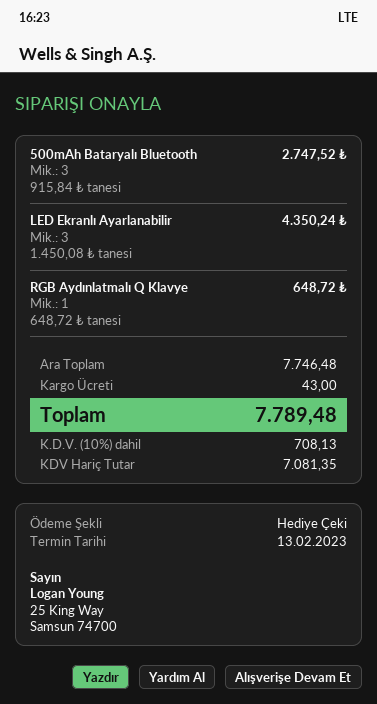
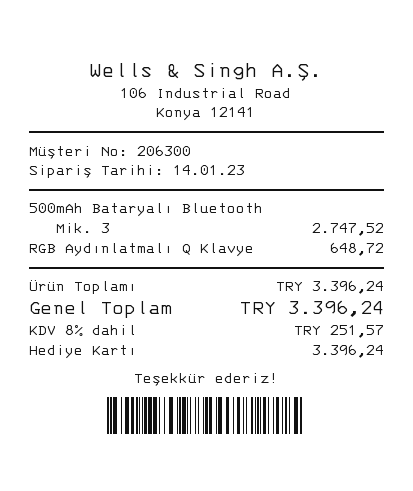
LED Ekranlı Ayarlanabilir: 3 for 4350.24 -> none
subtotal: 7746.48 -> 3396.24
shipping: 43.00 -> none
tax: 10% = 708.13 -> 8% = 251.57
total: 7789.48 -> 3396.24

